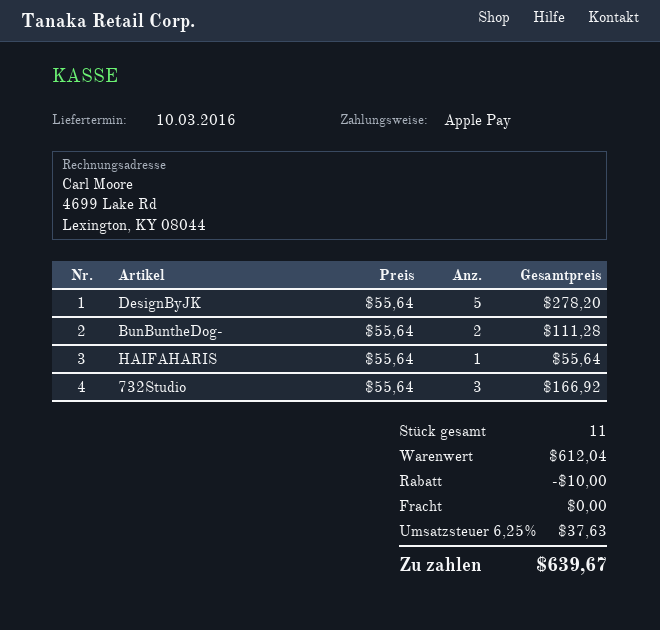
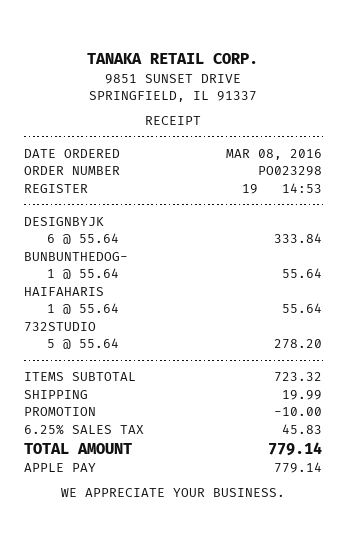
DesignByJK: 5 x 55.64 = 278.20 -> 6 x 55.64 = 333.84
BunBuntheDog-: 2 x 55.64 = 111.28 -> 1 x 55.64 = 55.64
732Studio: 3 x 55.64 = 166.92 -> 5 x 55.64 = 278.20
subtotal: 612.04 -> 723.32
shipping: 0.00 -> 19.99
tax: 6.25% = 37.63 -> 6.25% = 45.83
total: 639.67 -> 779.14

